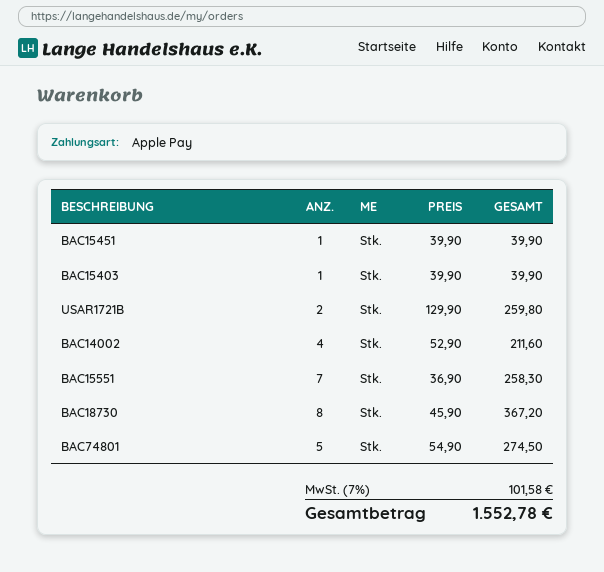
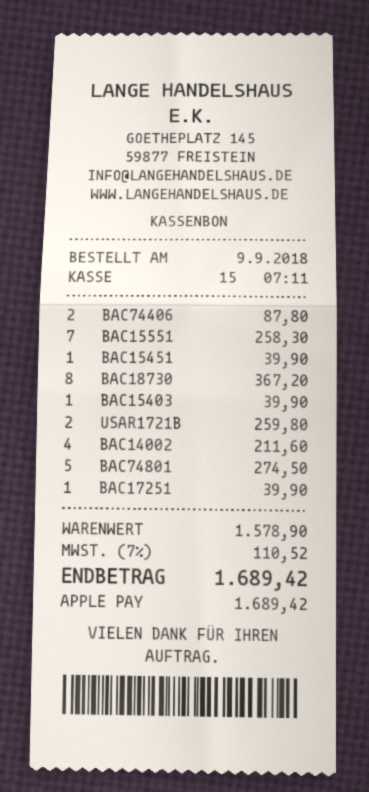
BAC74406: none -> 2 for 87.80
BAC17251: none -> 1 for 39.90
tax: 7% = 101.58 -> 7% = 110.52
total: 1552.78 -> 1689.42

